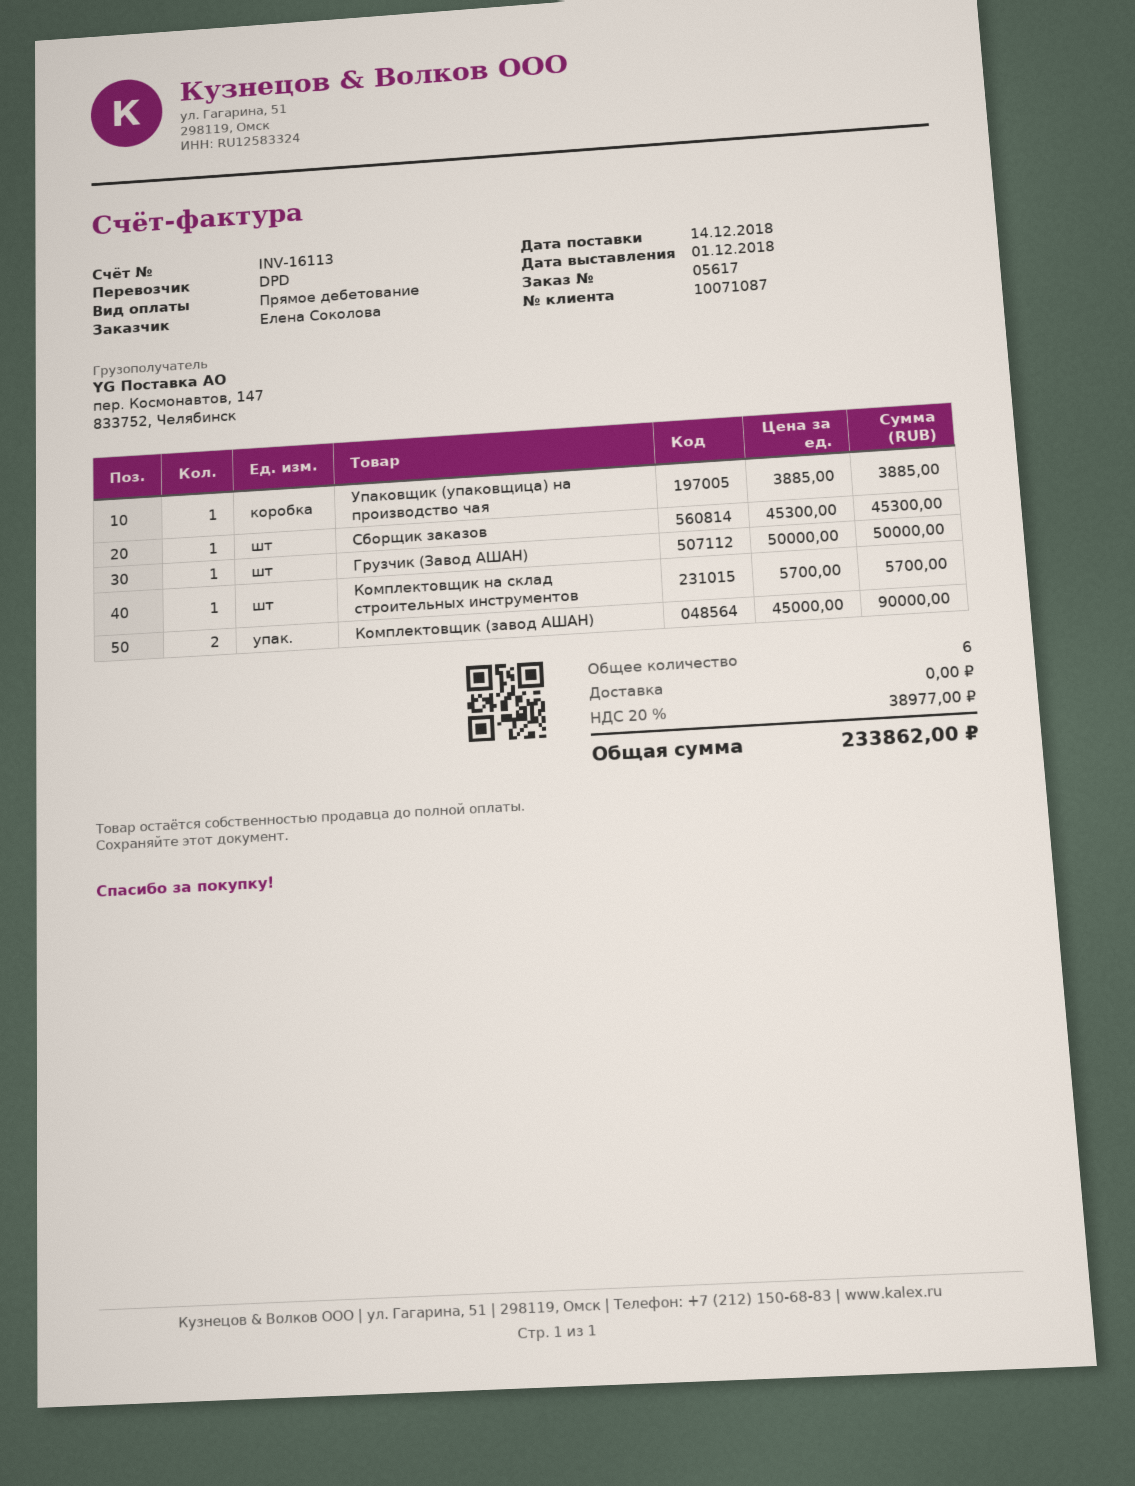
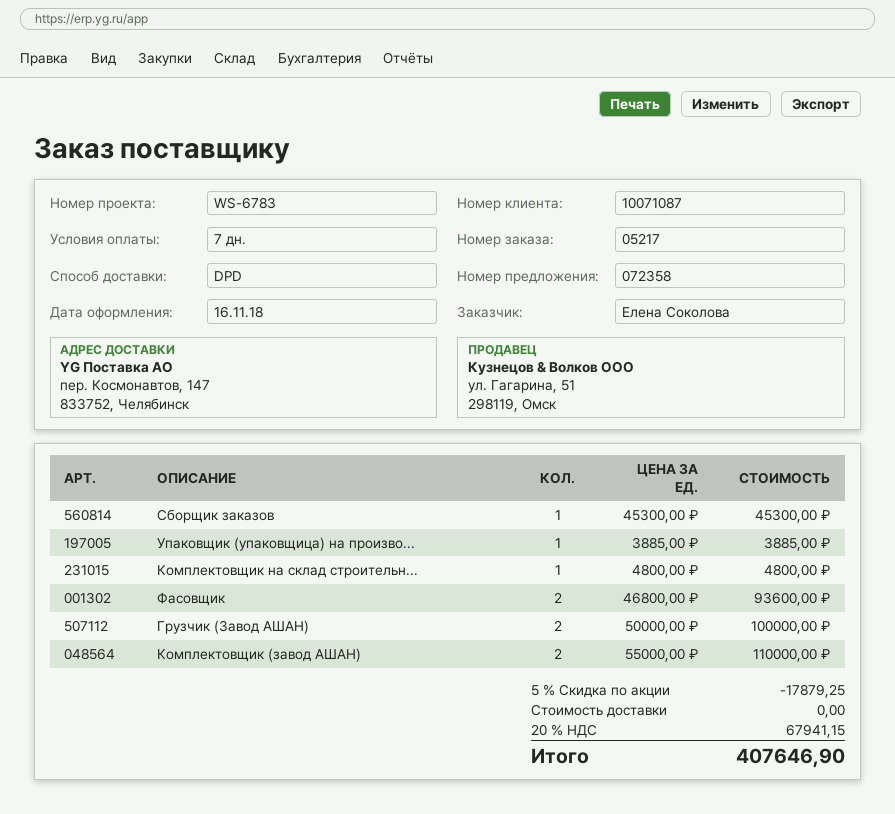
order number: 05617 -> 05217
Грузчик (Завод АШАН): 1 x 50000.00 = 50000.00 -> 2 x 50000.00 = 100000.00
Комплектовщик на склад строительных инструментов: 1 x 5700.00 = 5700.00 -> 1 x 4800.00 = 4800.00
Комплектовщик (завод АШАН): 2 x 45000.00 = 90000.00 -> 2 x 55000.00 = 110000.00
Фасовщик: none -> 2 x 46800.00 = 93600.00
discount: none -> 5% = 17879.25
tax: 20% = 38977.00 -> 20% = 67941.15
total: 233862.00 -> 407646.90

